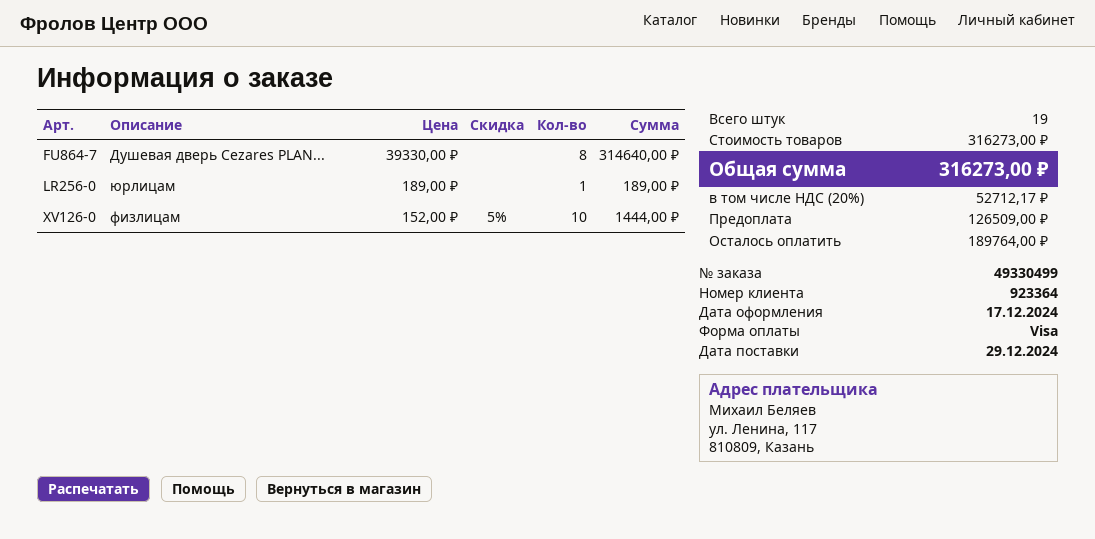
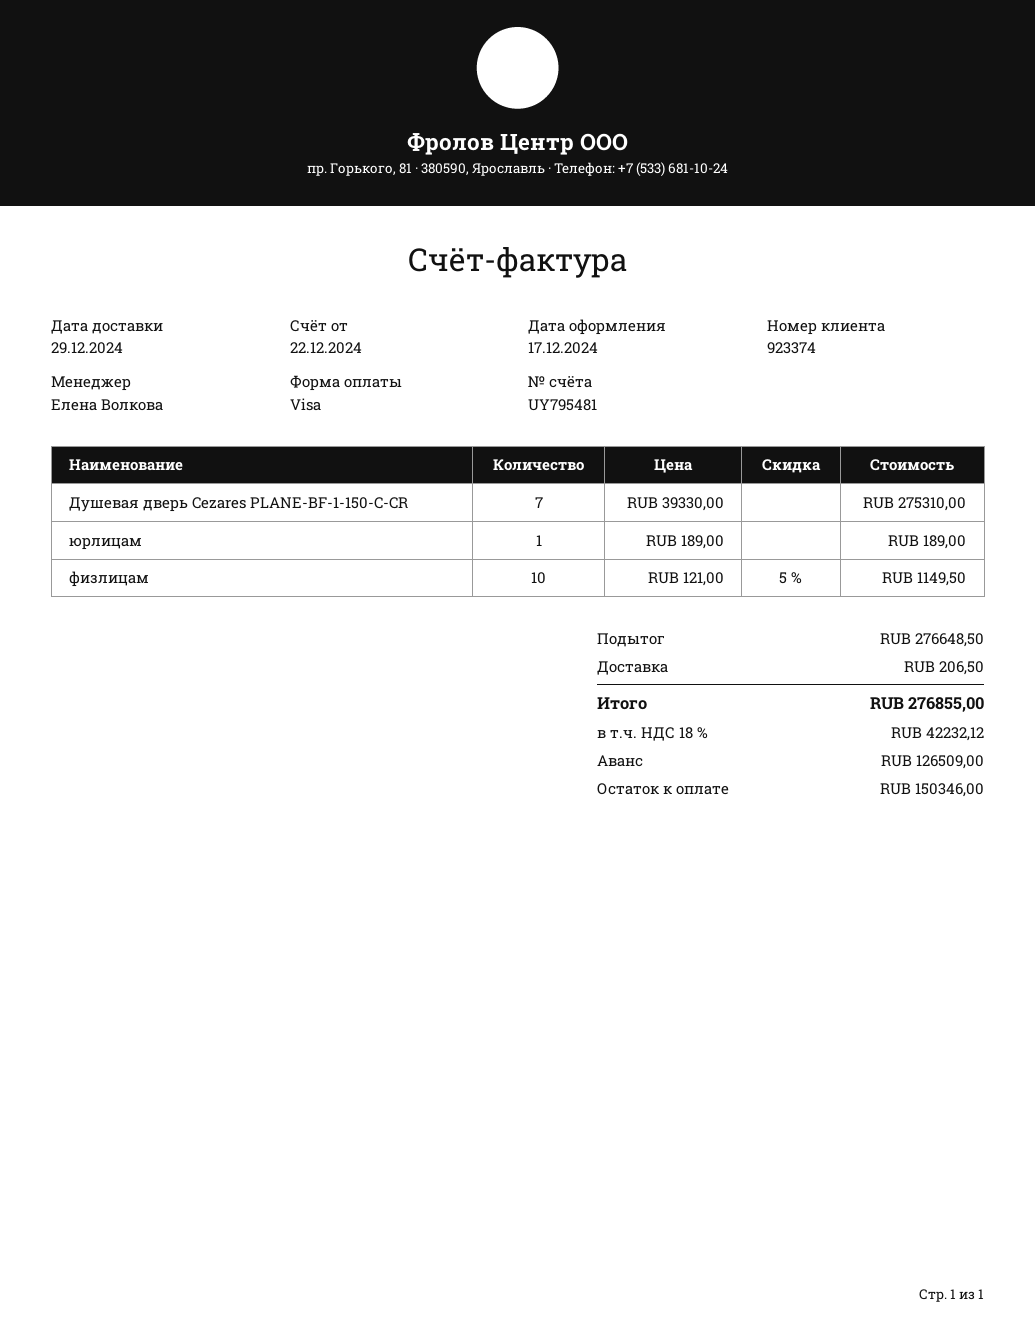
customer number: 923364 -> 923374
Душевая дверь Cezares PLAN...: 8 x 39330.00 = 314640.00 -> 7 x 39330.00 = 275310.00
физлицам: 10 x 152.00 - 5% = 1444.00 -> 10 x 121.00 - 5% = 1149.50
subtotal: 316273.00 -> 276648.50
shipping: none -> 206.50
tax: 20% = 52712.17 -> 18% = 42232.12
total: 316273.00 -> 276855.00
balance: 189764.00 -> 150346.00

